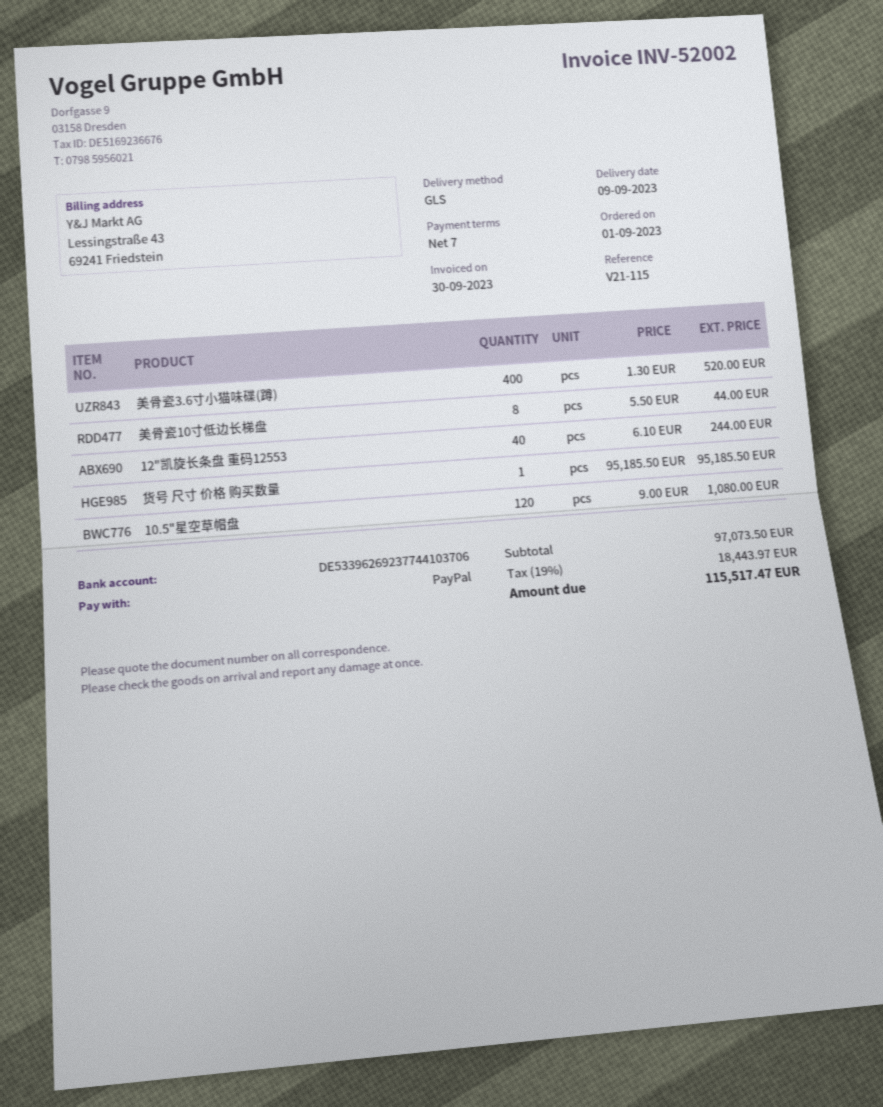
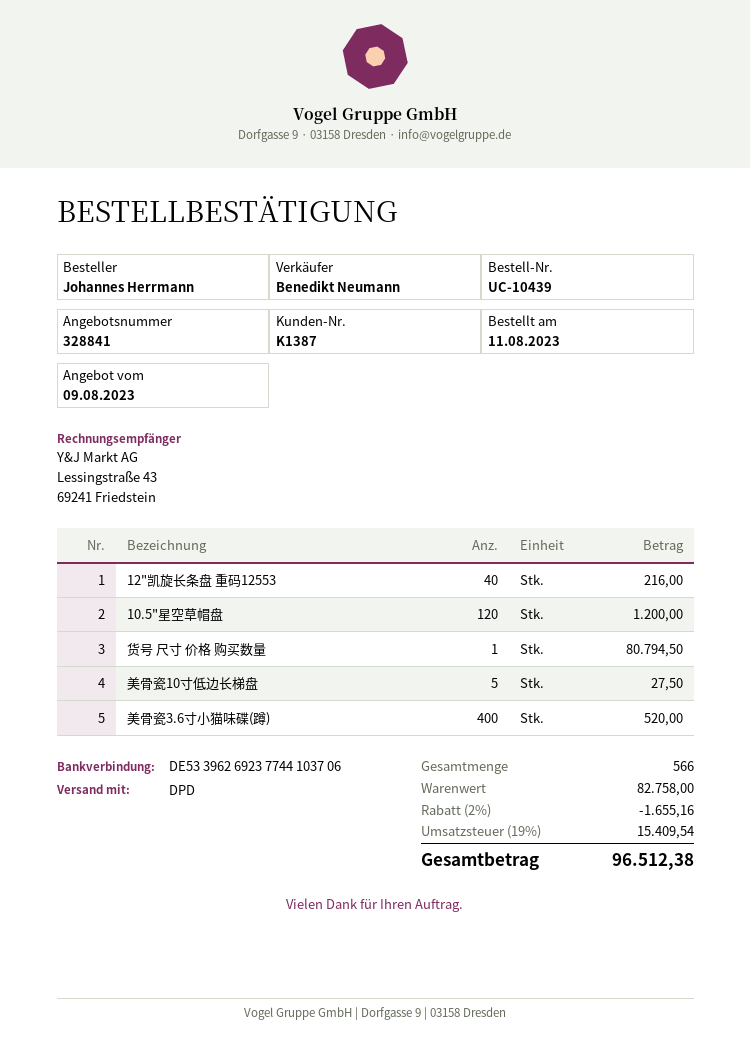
order date: 2023-09-01 -> 2023-08-11
shipping method: GLS -> DPD
美骨瓷10寸低边长梯盘: 8 for 44.00 -> 5 for 27.50
12"凯旋长条盘 重码12553: 40 for 244.00 -> 40 for 216.00
货号 尺寸 价格 购买数量: 1 for 95185.50 -> 1 for 80794.50
10.5"星空草帽盘: 120 for 1080.00 -> 120 for 1200.00
subtotal: 97073.50 -> 82758.00
discount: none -> 2% = 1655.16
tax: 19% = 18443.97 -> 19% = 15409.54
total: 115517.47 -> 96512.38

